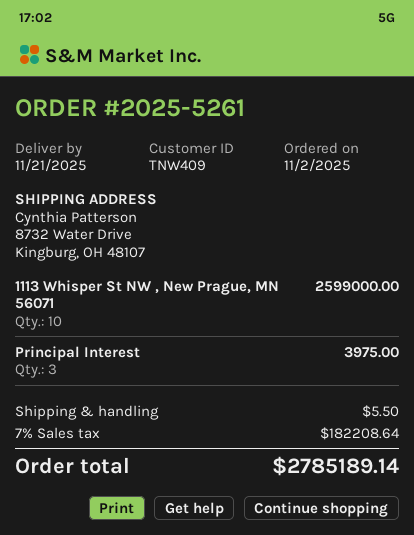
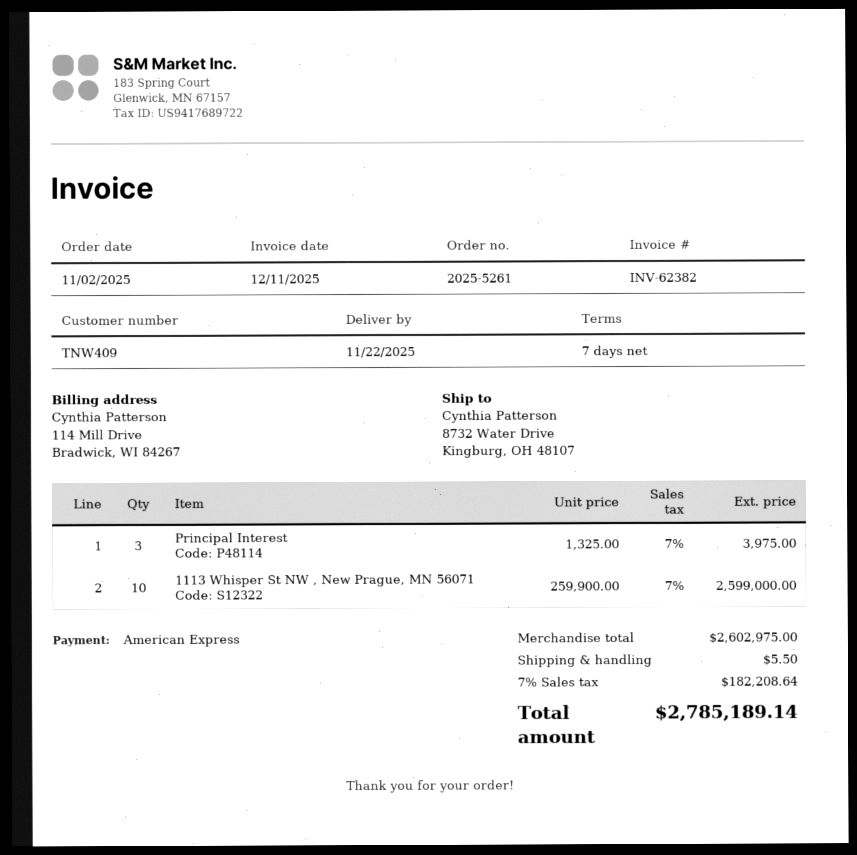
delivery date: 2025-11-21 -> 2025-11-22

